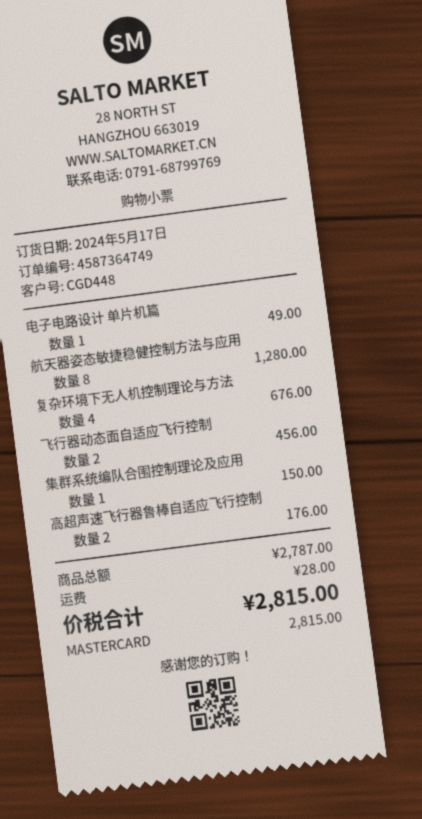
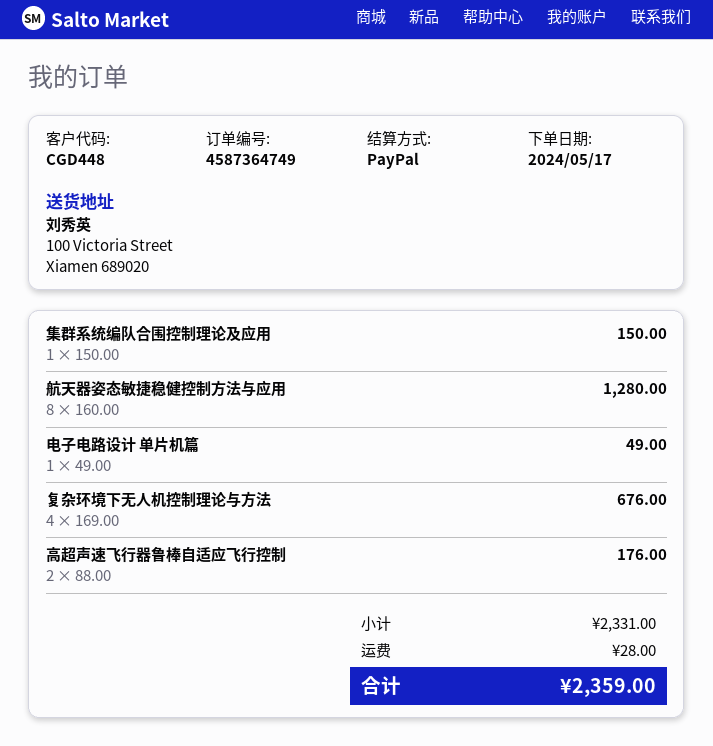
payment method: Mastercard -> PayPal
飞行器动态面自适应飞行控制: 2 for 456.00 -> none
subtotal: 2787.00 -> 2331.00
total: 2815.00 -> 2359.00

